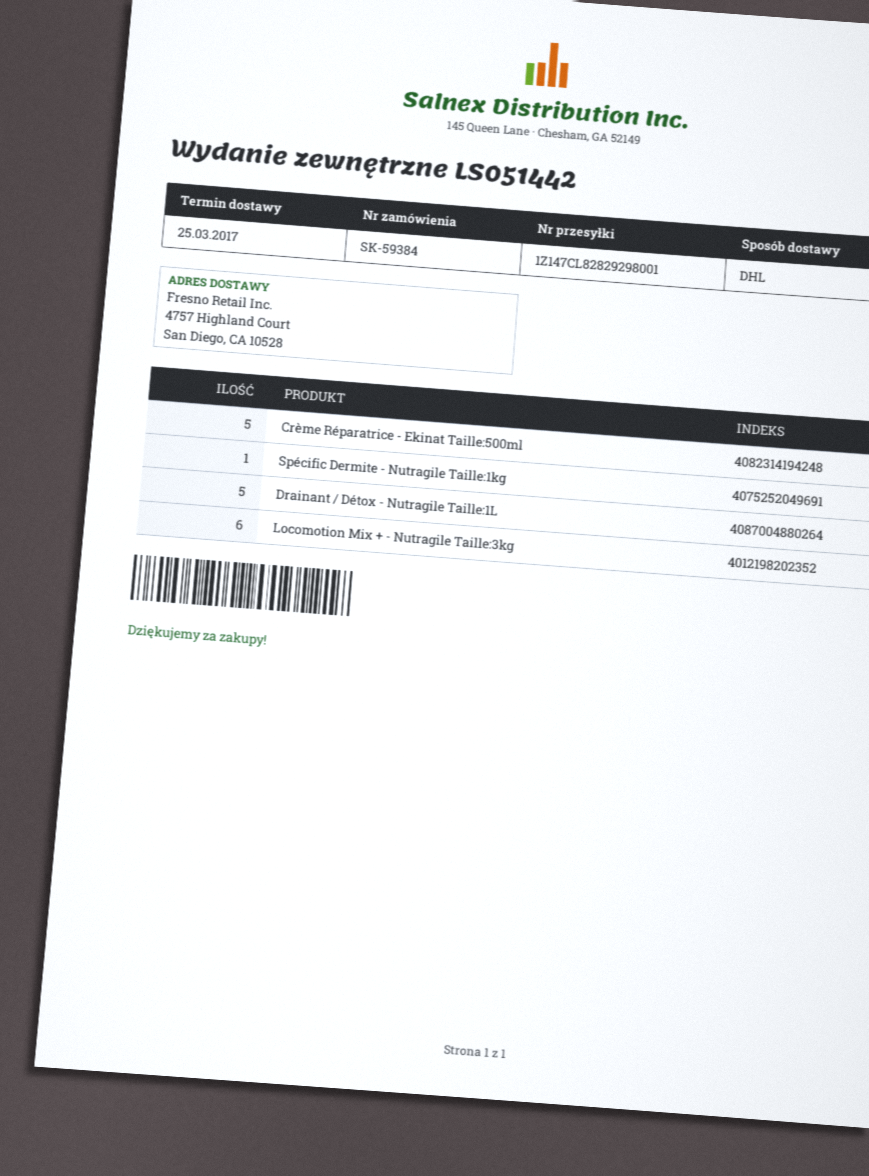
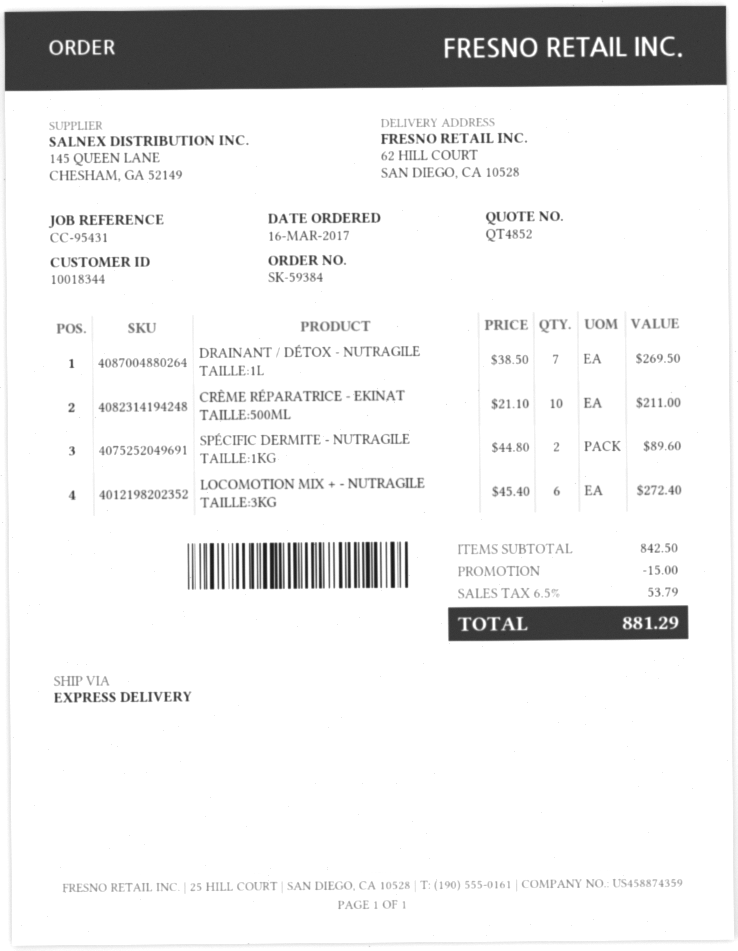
shipping method: DHL -> express
ship to: 4757 Highland Court, San Diego, CA 10528 -> 62 HILL COURT, SAN DIEGO, CA 10528
Crème Réparatrice - Ekinat Taille:500ml: 5 -> 10
Spécific Dermite - Nutragile Taille:1kg: 1 -> 2
Drainant / Détox - Nutragile Taille:1L: 5 -> 7

